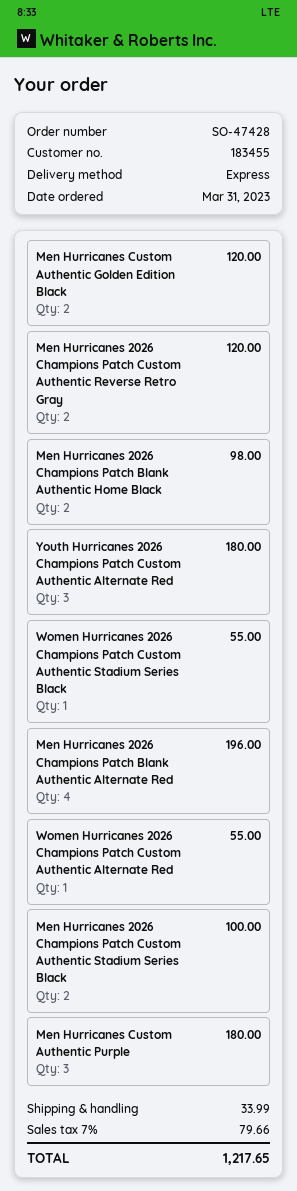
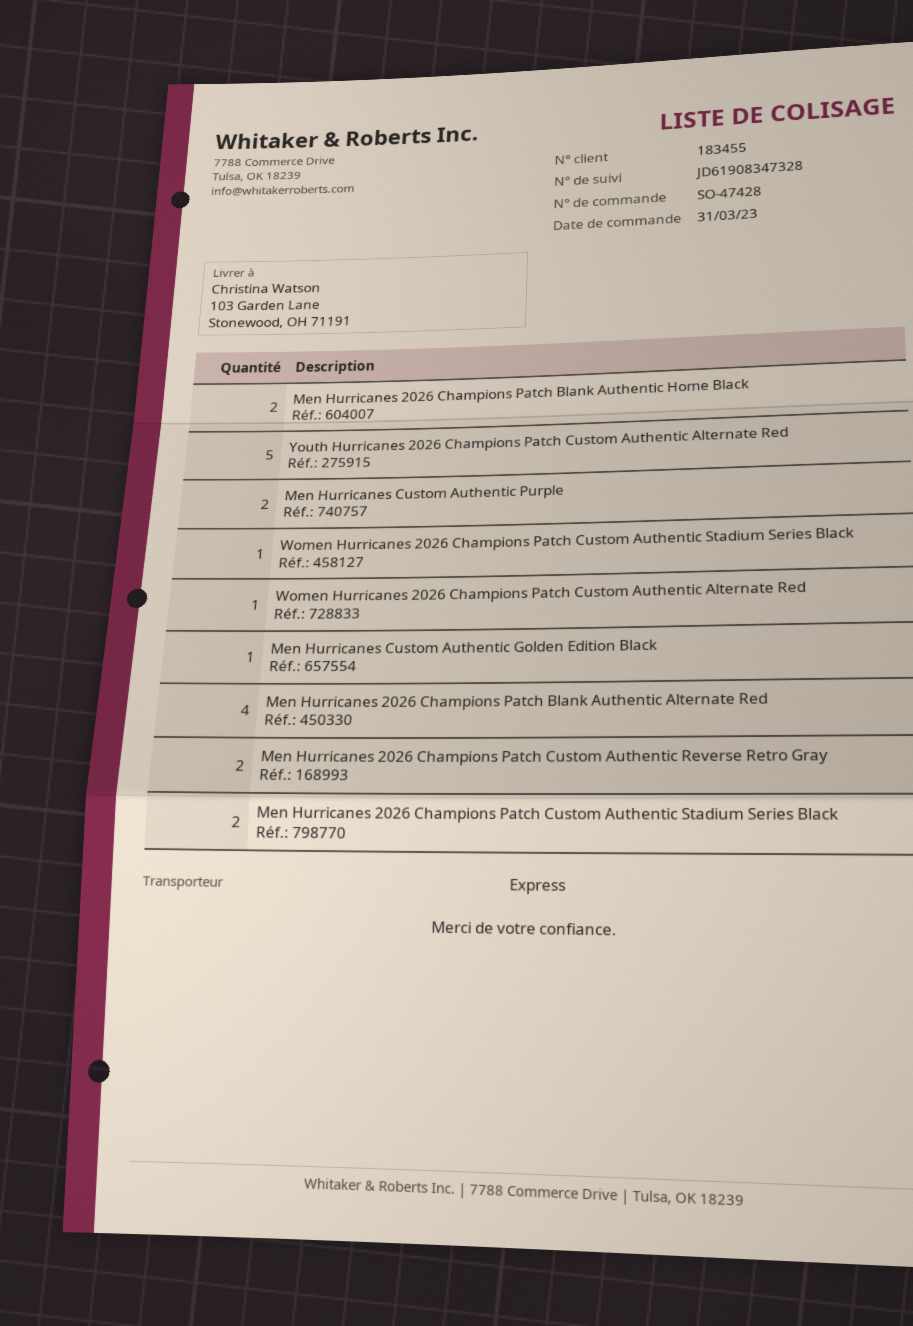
Men Hurricanes Custom Authentic Golden Edition Black: 2 -> 1
Youth Hurricanes 2026 Champions Patch Custom Authentic Alternate Red: 3 -> 5
Men Hurricanes Custom Authentic Purple: 3 -> 2

